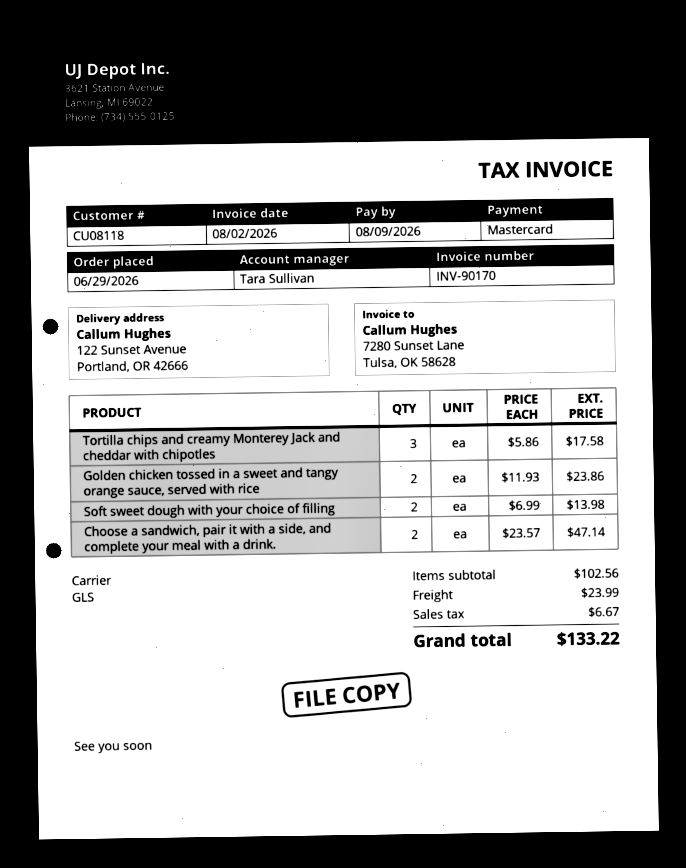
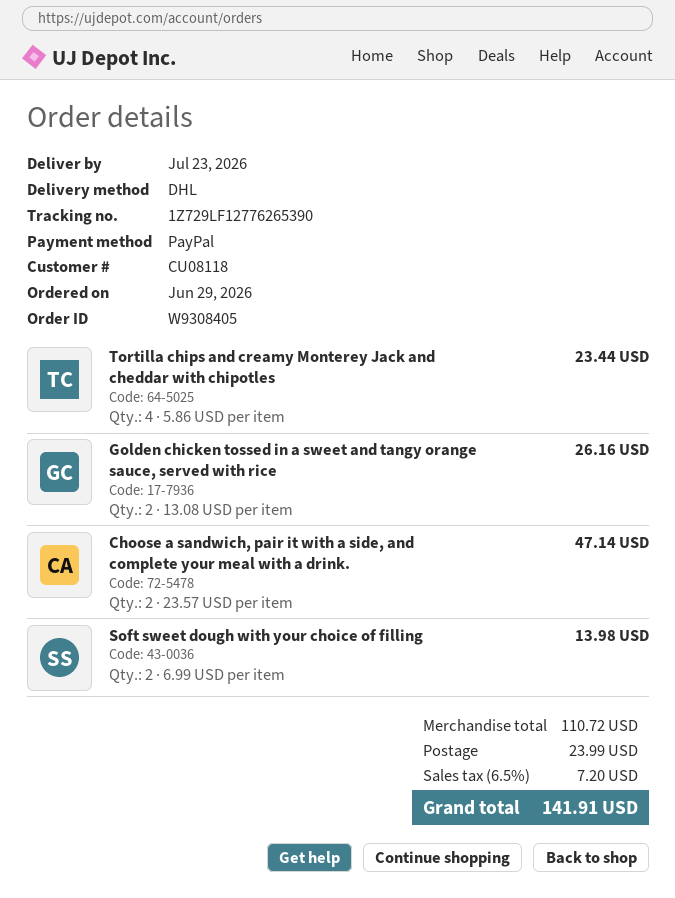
payment method: Mastercard -> PayPal
shipping method: GLS -> DHL
Tortilla chips and creamy Monterey Jack and cheddar with chipotles: 3 x 5.86 = 17.58 -> 4 x 5.86 = 23.44
Golden chicken tossed in a sweet and tangy orange sauce, served with rice: 2 x 11.93 = 23.86 -> 2 x 13.08 = 26.16
subtotal: 102.56 -> 110.72
tax: 6.67 -> 7.20
total: 133.22 -> 141.91

